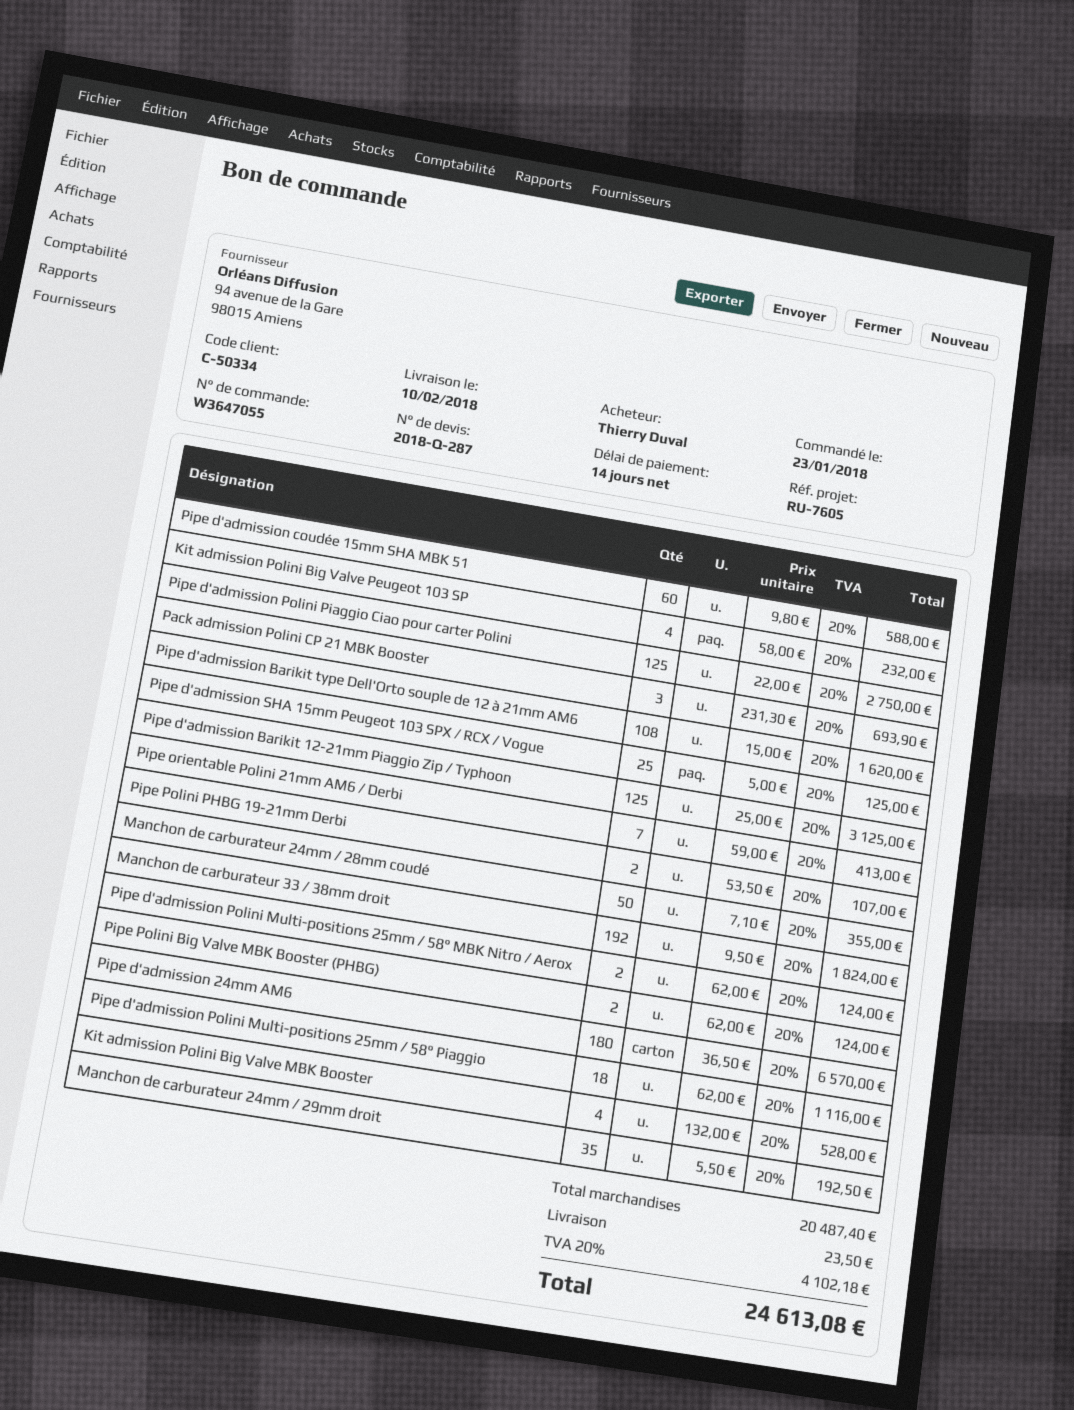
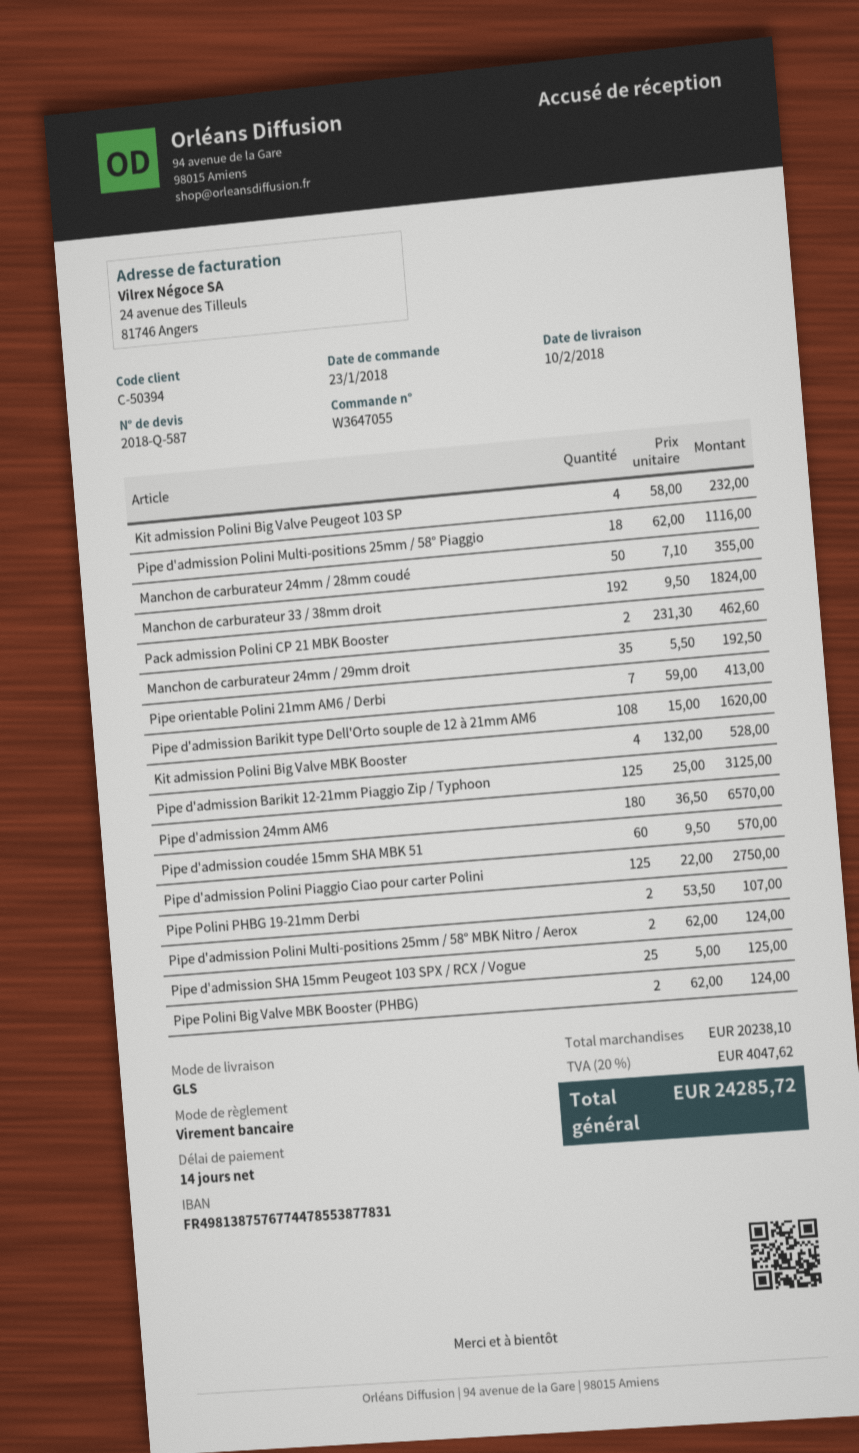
quote number: 2018-Q-287 -> 2018-Q-587
customer number: C-50334 -> C-50394
Pipe d'admission coudée 15mm SHA MBK 51: 60 x 9.80 = 588.00 -> 60 x 9.50 = 570.00
Pack admission Polini CP 21 MBK Booster: 3 x 231.30 = 693.90 -> 2 x 231.30 = 462.60
subtotal: 20487.40 -> 20238.10
shipping: 23.50 -> none
tax: 20% = 4102.18 -> 20% = 4047.62
total: 24613.08 -> 24285.72

